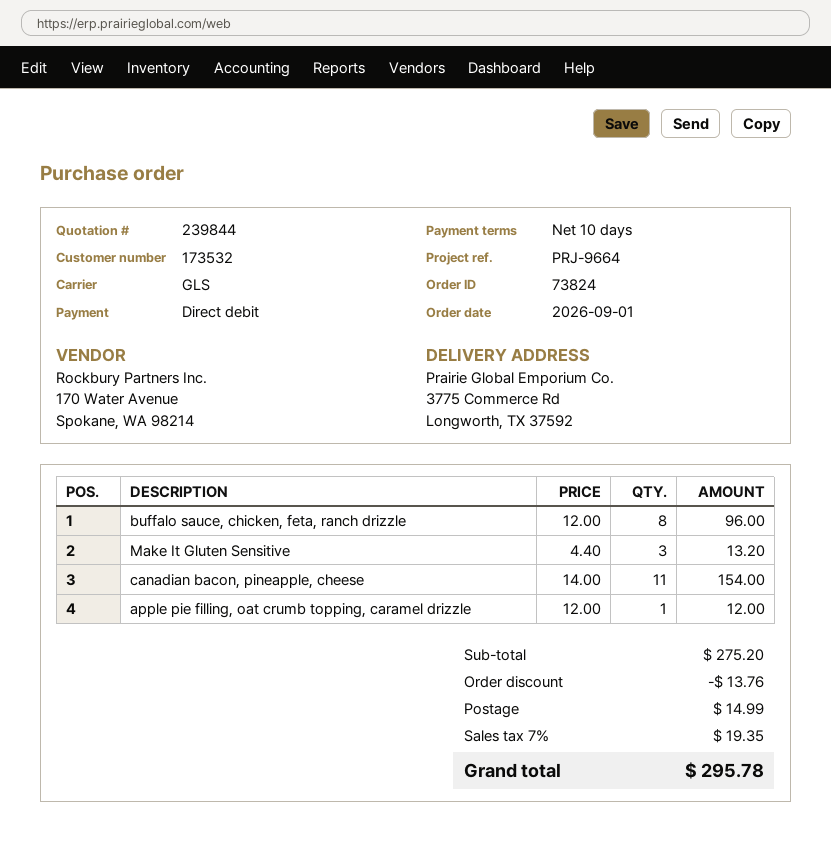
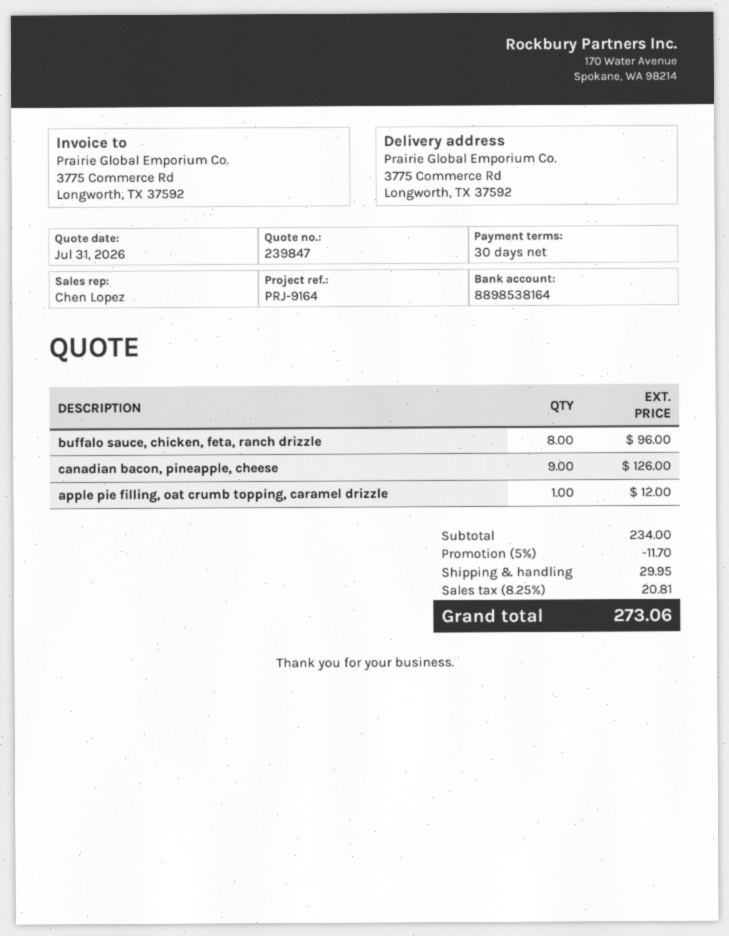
quote number: 239844 -> 239847
payment terms: 10 days -> 30 days
reference: PRJ-9664 -> PRJ-9164
Make It Gluten Sensitive: 3 for 13.20 -> none
canadian bacon, pineapple, cheese: 11 for 154.00 -> 9 for 126.00
subtotal: 275.20 -> 234.00
discount: 13.76 -> 11.70
shipping: 14.99 -> 29.95
tax: 7% = 19.35 -> 8.25% = 20.81
total: 295.78 -> 273.06

